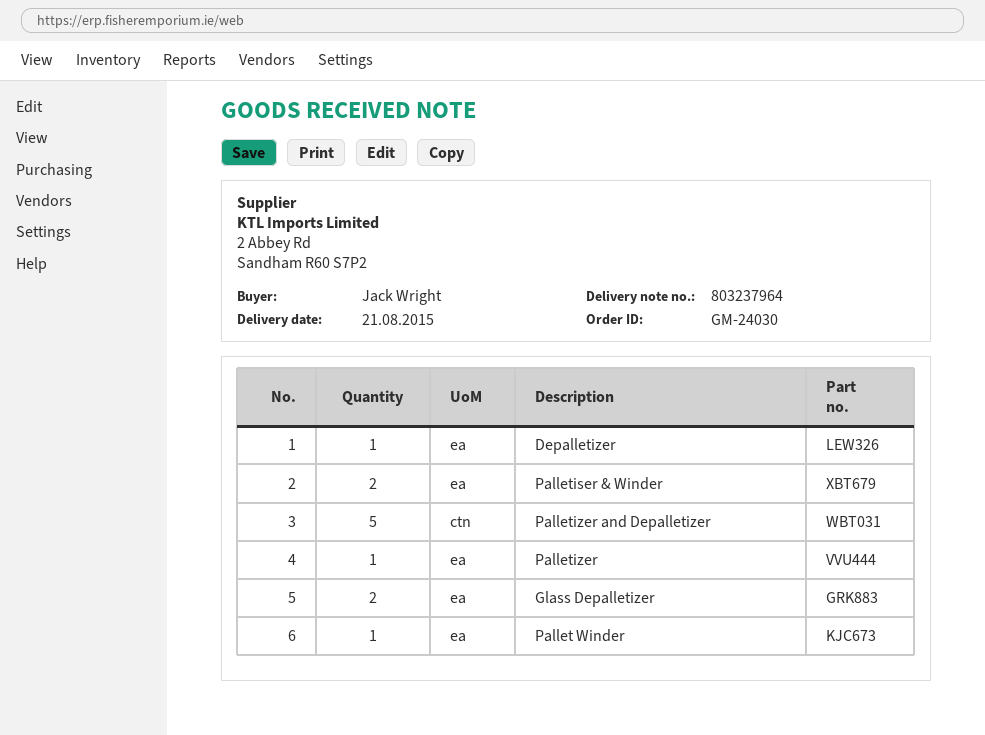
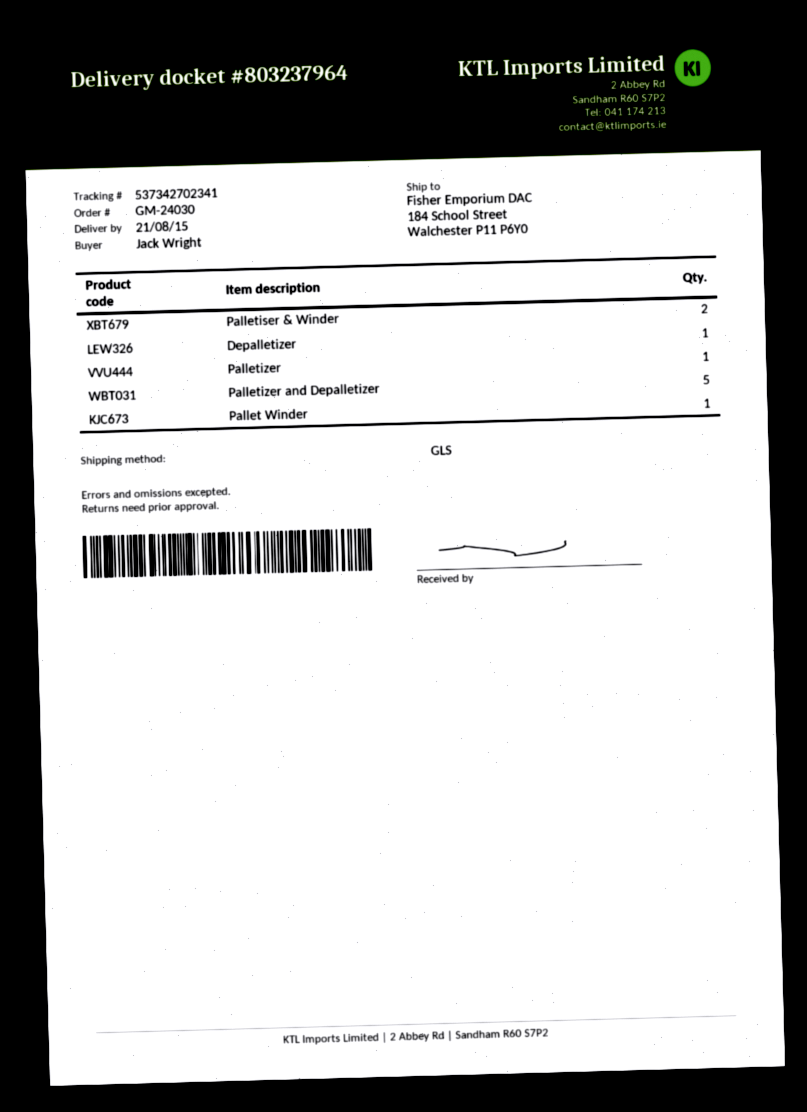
Glass Depalletizer: 2 -> none

